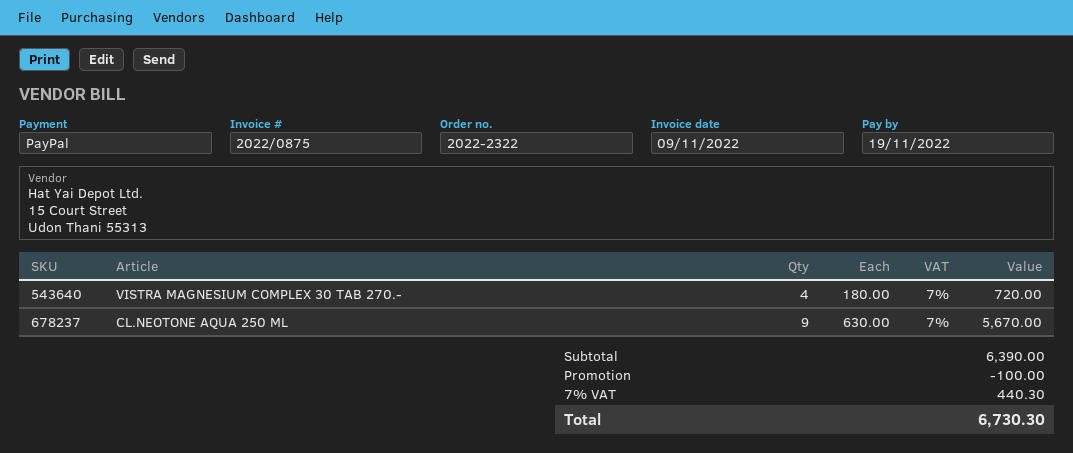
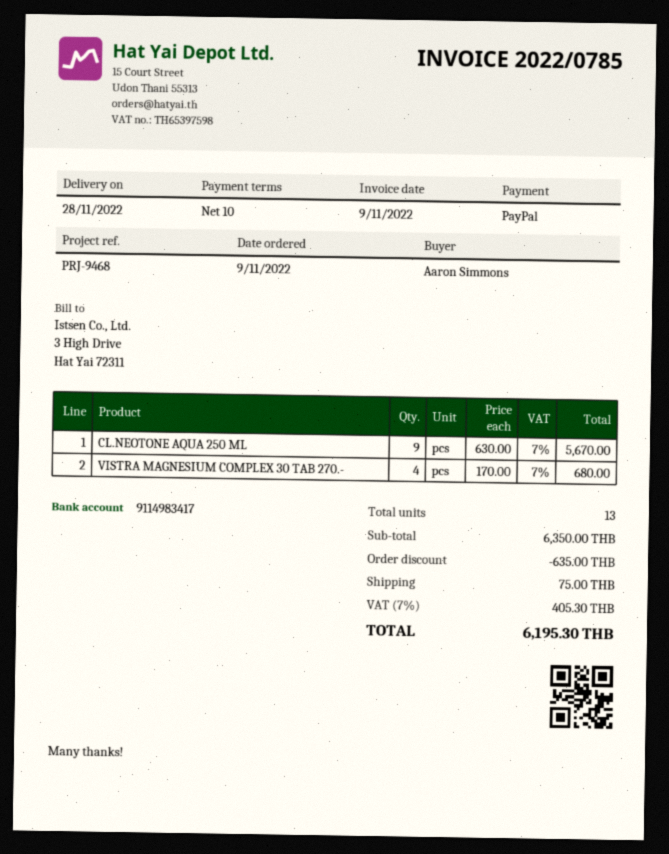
invoice number: 2022/0875 -> 2022/0785
VISTRA MAGNESIUM COMPLEX 30 TAB 270.-: 4 x 180.00 = 720.00 -> 4 x 170.00 = 680.00
subtotal: 6390.00 -> 6350.00
discount: 100.00 -> 635.00
shipping: none -> 75.00
tax: 7% = 440.30 -> 7% = 405.30
total: 6730.30 -> 6195.30

